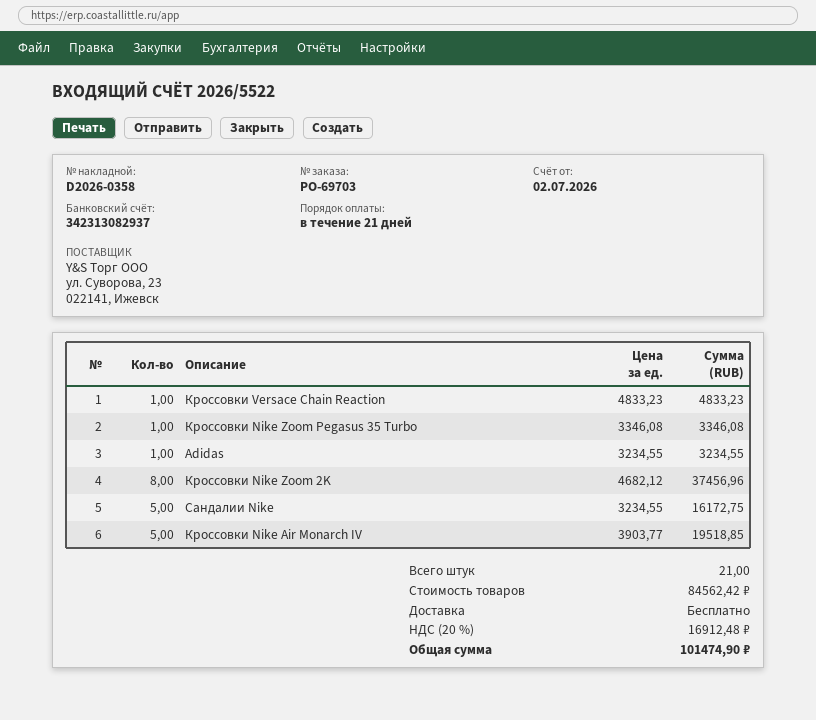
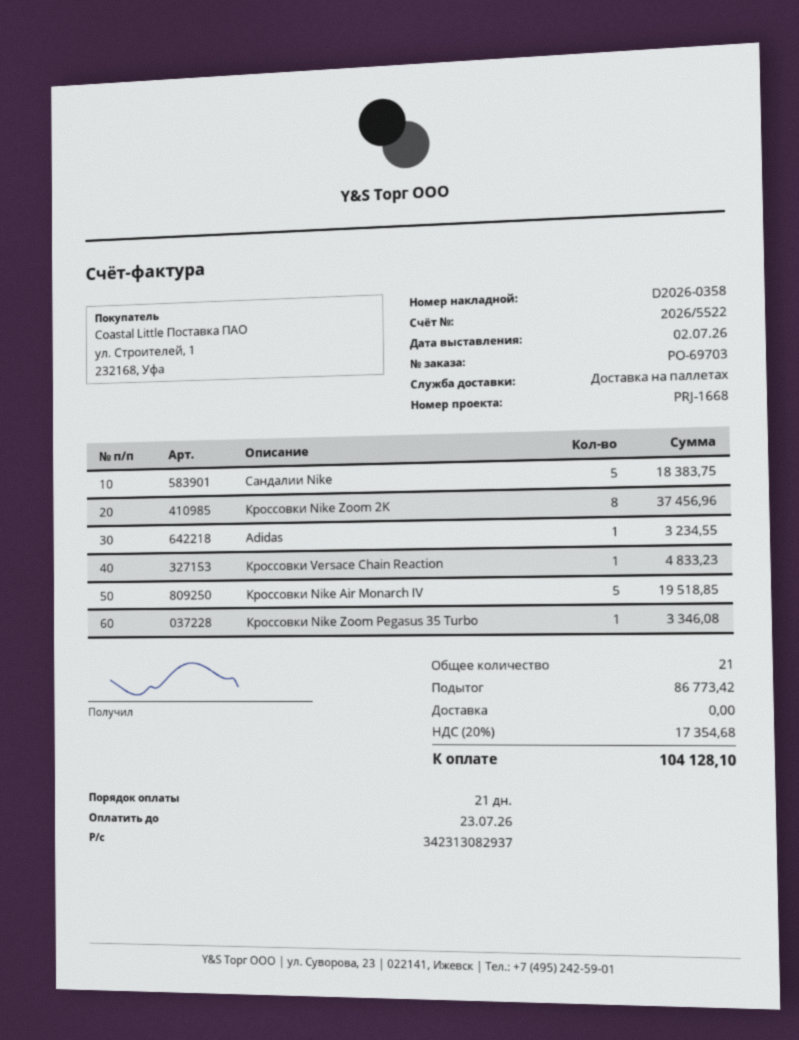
Сандалии Nike: 5 for 16172.75 -> 5 for 18383.75
subtotal: 84562.42 -> 86773.42
tax: 20% = 16912.48 -> 20% = 17354.68
total: 101474.90 -> 104128.10

